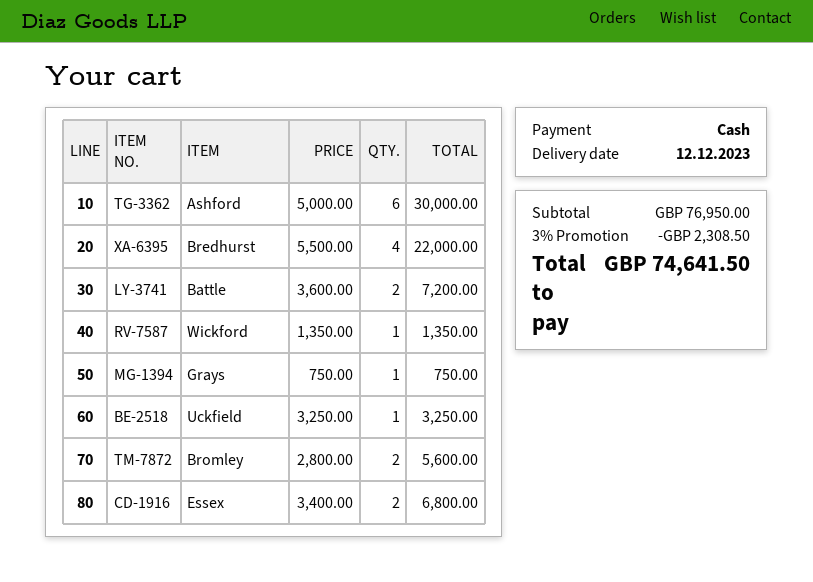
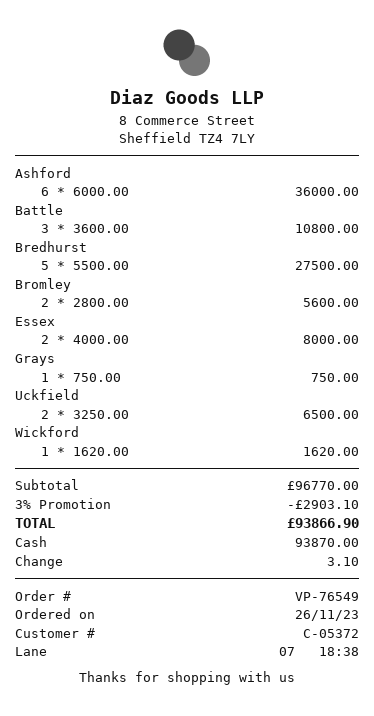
Ashford: 6 x 5000.00 = 30000.00 -> 6 x 6000.00 = 36000.00
Bredhurst: 4 x 5500.00 = 22000.00 -> 5 x 5500.00 = 27500.00
Battle: 2 x 3600.00 = 7200.00 -> 3 x 3600.00 = 10800.00
Wickford: 1 x 1350.00 = 1350.00 -> 1 x 1620.00 = 1620.00
Uckfield: 1 x 3250.00 = 3250.00 -> 2 x 3250.00 = 6500.00
Essex: 2 x 3400.00 = 6800.00 -> 2 x 4000.00 = 8000.00
subtotal: 76950.00 -> 96770.00
discount: 3% = 2308.50 -> 3% = 2903.10
total: 74641.50 -> 93866.90

